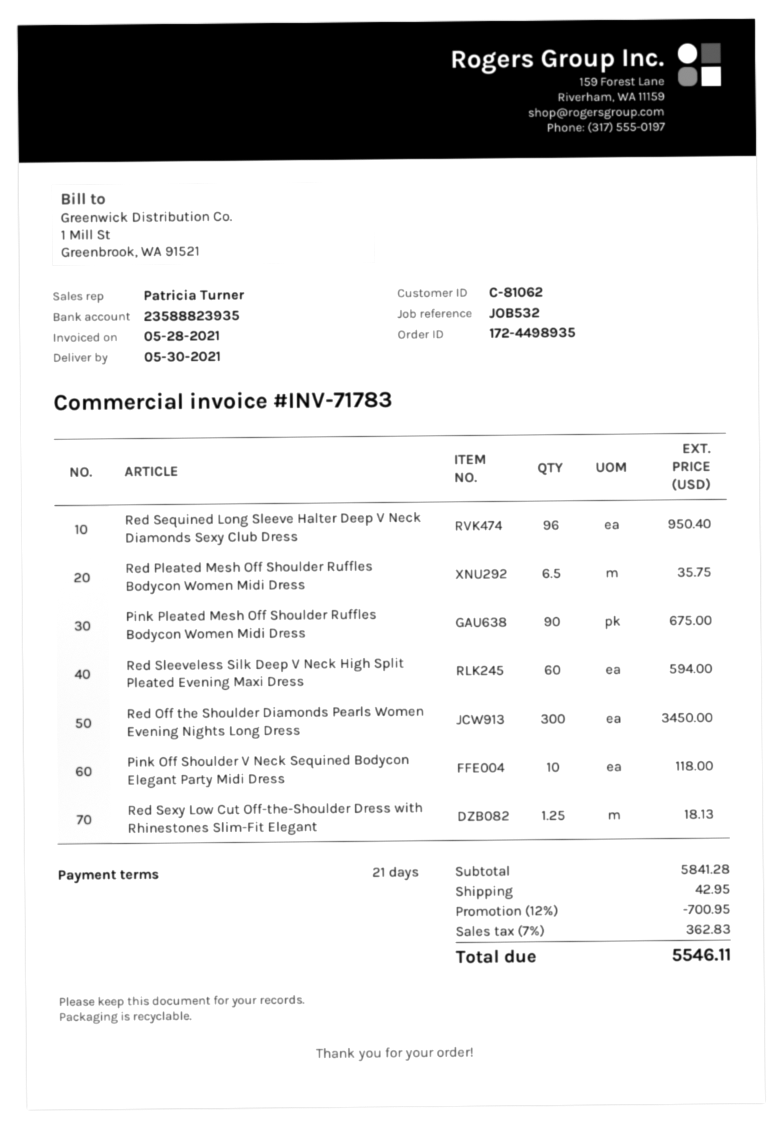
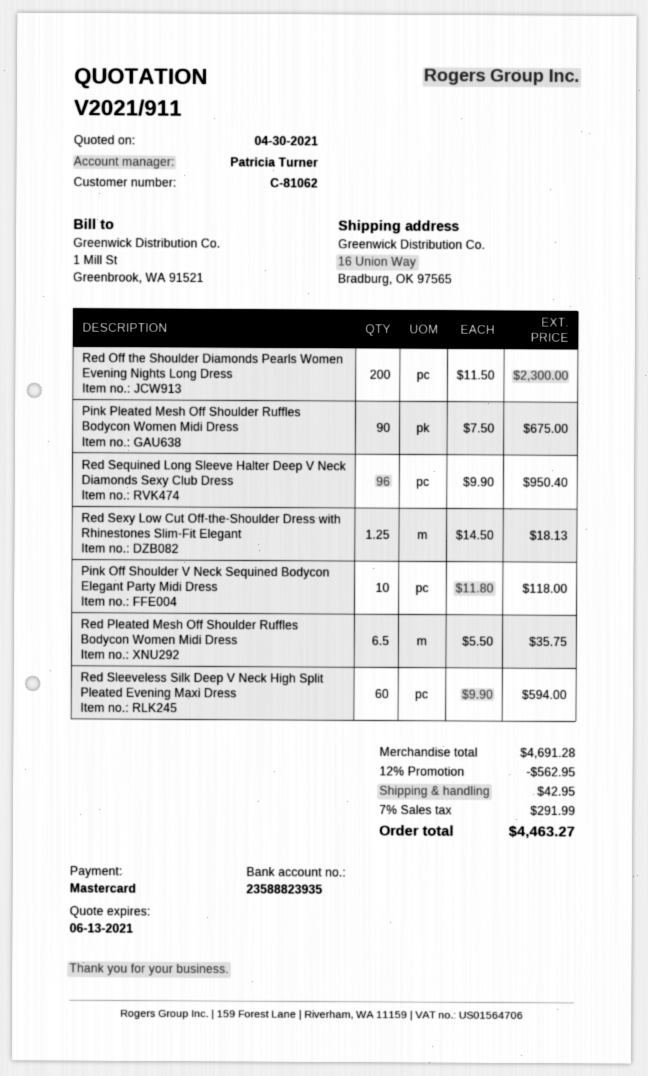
Red Off the Shoulder Diamonds Pearls Women Evening Nights Long Dress: 300 for 3450.00 -> 200 for 2300.00
subtotal: 5841.28 -> 4691.28
discount: 12% = 700.95 -> 12% = 562.95
tax: 7% = 362.83 -> 7% = 291.99
total: 5546.11 -> 4463.27

